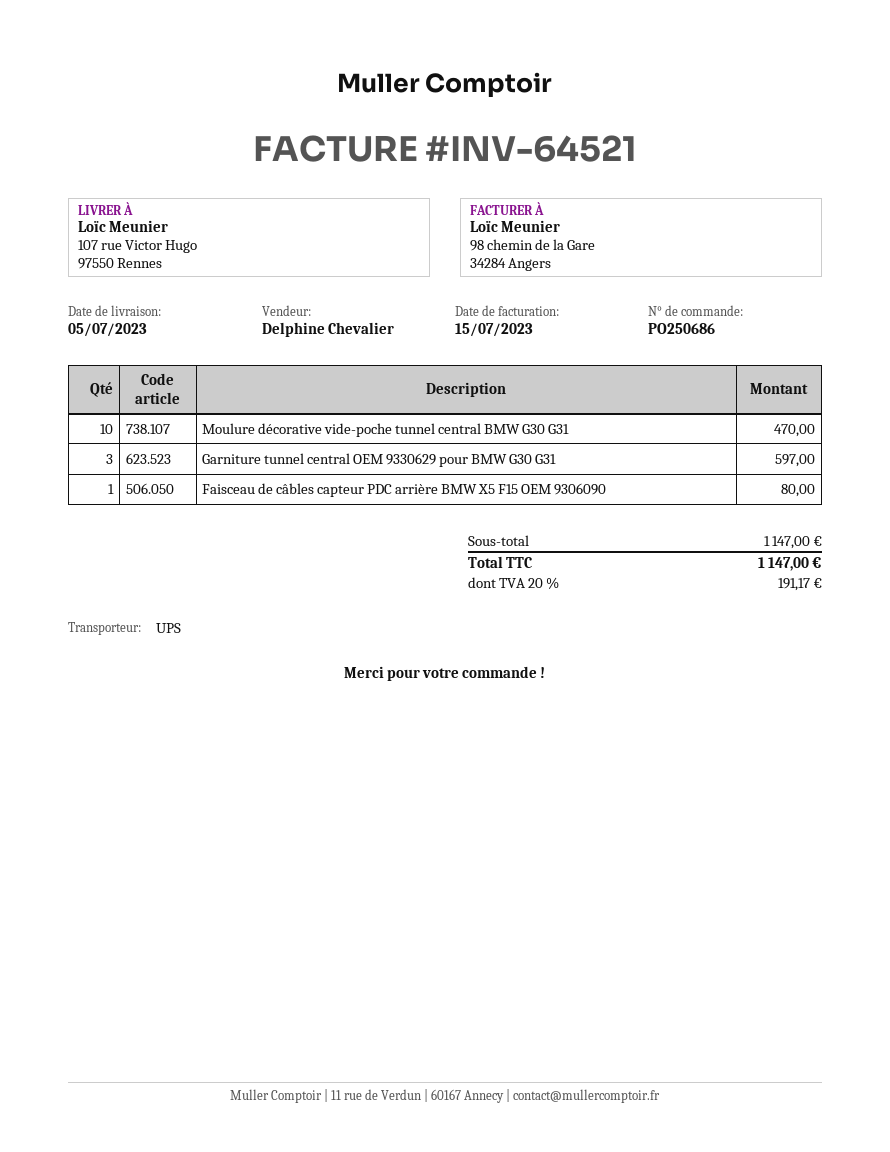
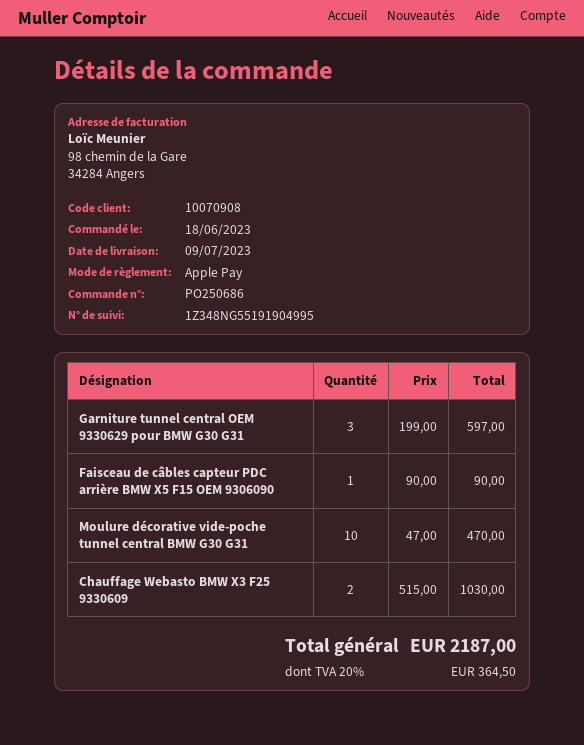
delivery date: 2023-07-05 -> 2023-07-09
Faisceau de câbles capteur PDC arrière BMW X5 F15 OEM 9306090: 1 for 80.00 -> 1 for 90.00
Chauffage Webasto BMW X3 F25 9330609: none -> 2 for 1030.00
tax: 20% = 191.17 -> 20% = 364.50
total: 1147.00 -> 2187.00

